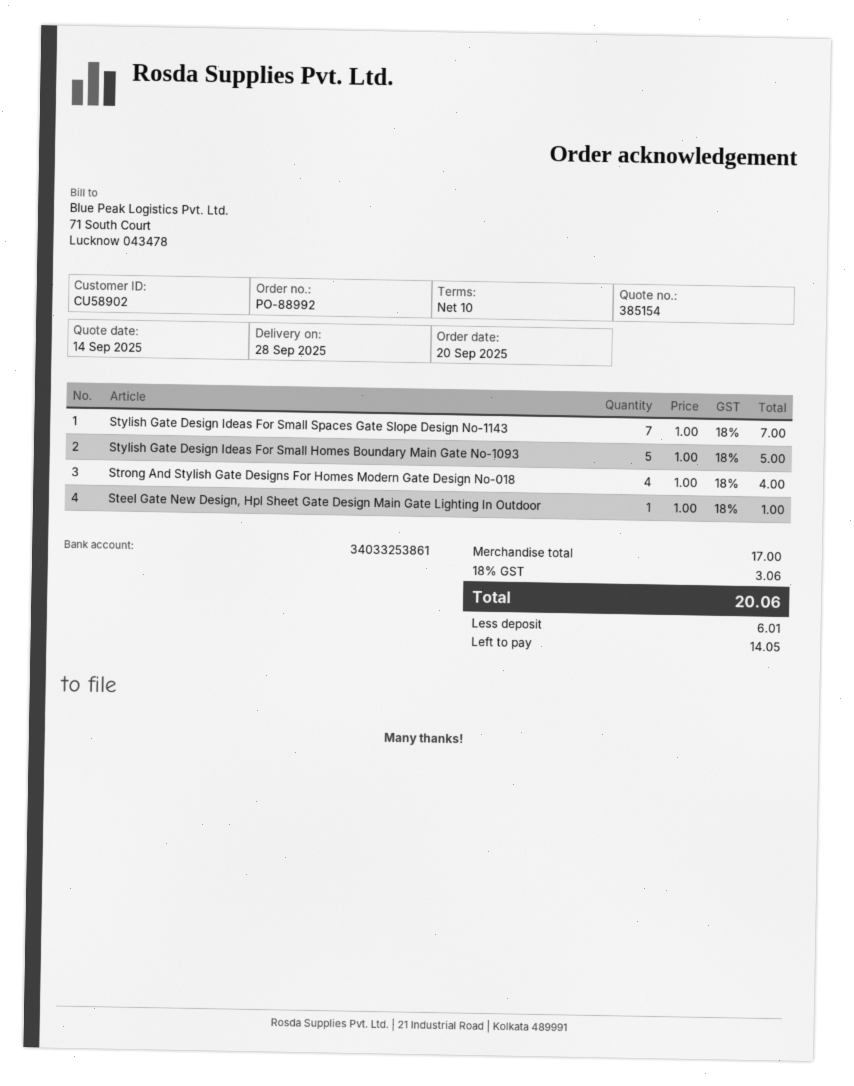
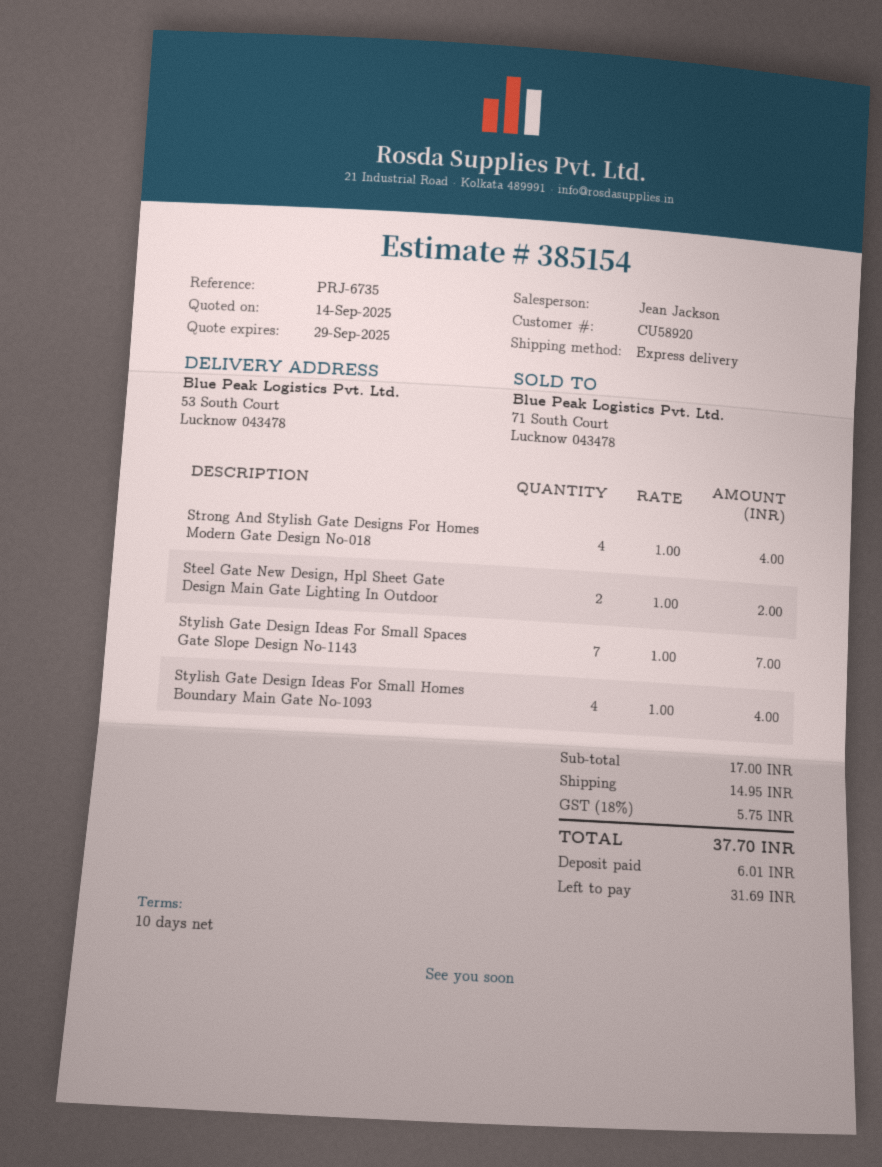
customer number: CU58902 -> CU58920
Stylish Gate Design Ideas For Small Homes Boundary Main Gate No-1093: 5 x 1.00 = 5.00 -> 4 x 1.00 = 4.00
Steel Gate New Design, Hpl Sheet Gate Design Main Gate Lighting In Outdoor: 1 x 1.00 = 1.00 -> 2 x 1.00 = 2.00
shipping: none -> 14.95
tax: 18% = 3.06 -> 18% = 5.75
total: 20.06 -> 37.70
balance: 14.05 -> 31.69

